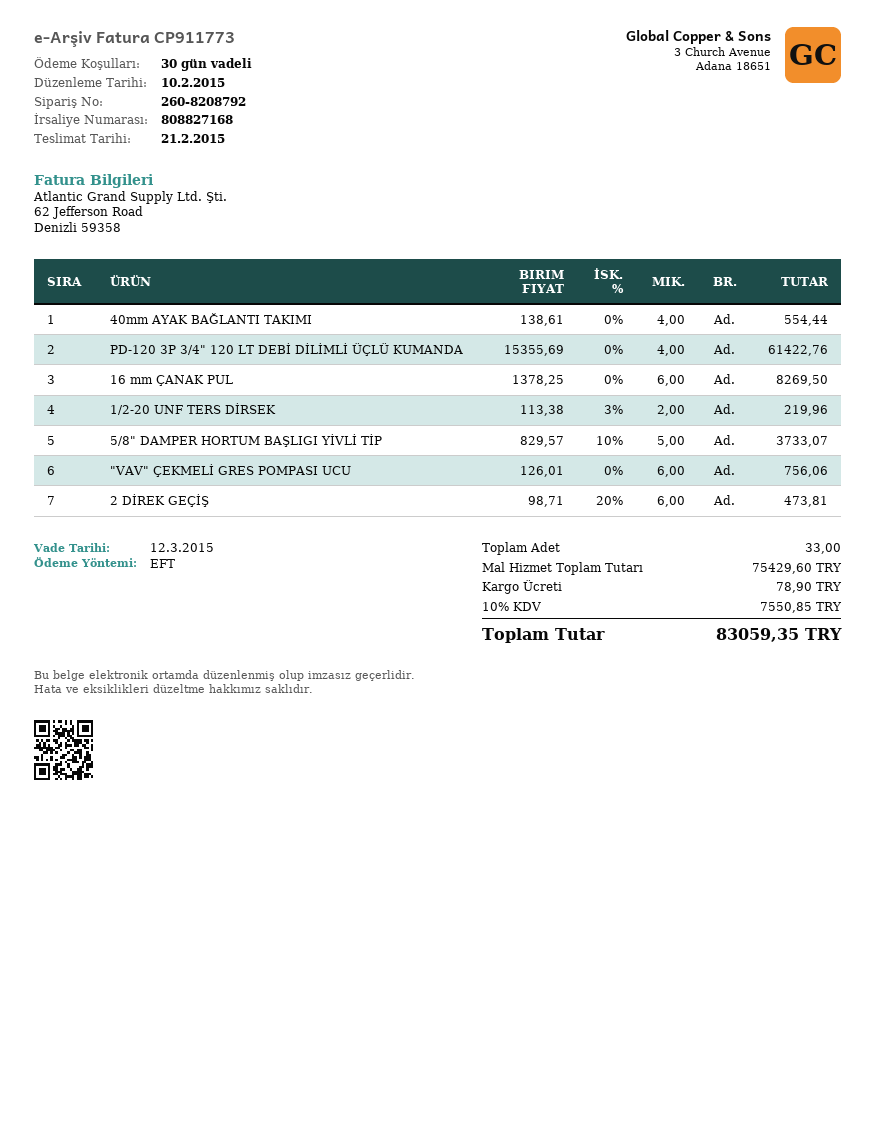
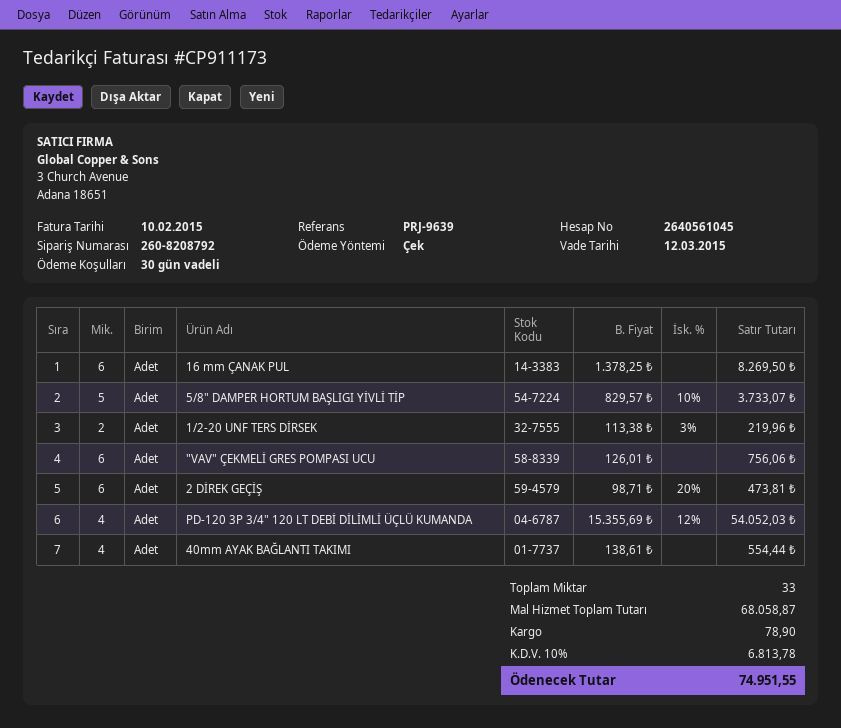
invoice number: CP911773 -> CP911173
payment method: bank transfer -> cheque
PD-120 3P 3/4" 120 LT DEBİ DİLİMLİ ÜÇLÜ KUMANDA: 4 x 15355.69 = 61422.76 -> 4 x 15355.69 - 12% = 54052.03
subtotal: 75429.60 -> 68058.87
tax: 10% = 7550.85 -> 10% = 6813.78
total: 83059.35 -> 74951.55

